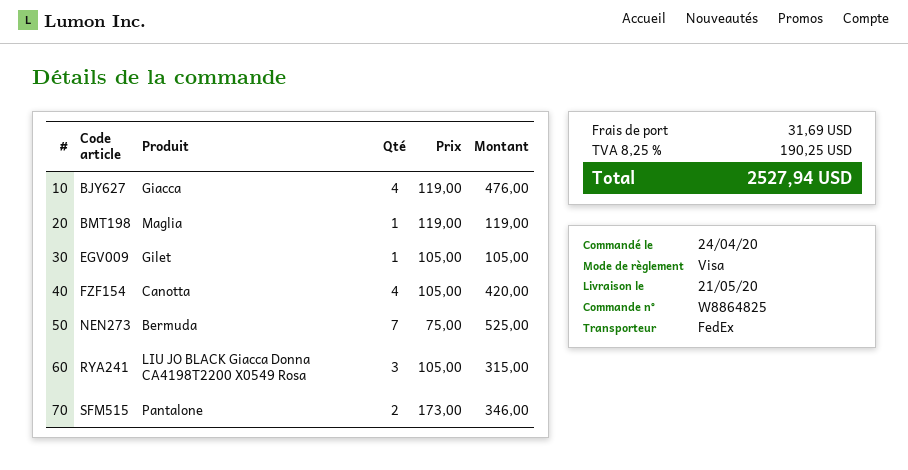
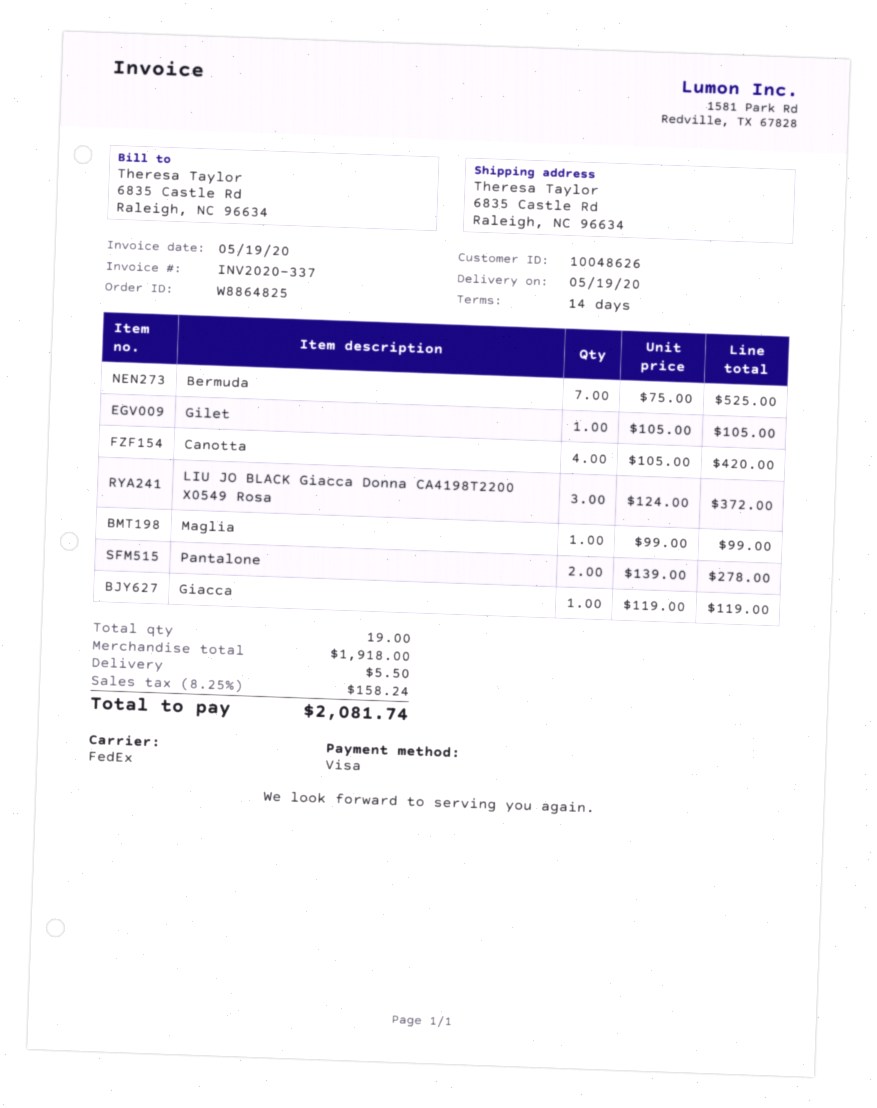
delivery date: 2020-05-21 -> 2020-05-19
Giacca: 4 x 119.00 = 476.00 -> 1 x 119.00 = 119.00
Maglia: 1 x 119.00 = 119.00 -> 1 x 99.00 = 99.00
LIU JO BLACK Giacca Donna CA4198T2200 X0549 Rosa: 3 x 105.00 = 315.00 -> 3 x 124.00 = 372.00
Pantalone: 2 x 173.00 = 346.00 -> 2 x 139.00 = 278.00
shipping: 31.69 -> 5.50
tax: 8.25% = 190.25 -> 8.25% = 158.24
total: 2527.94 -> 2081.74

